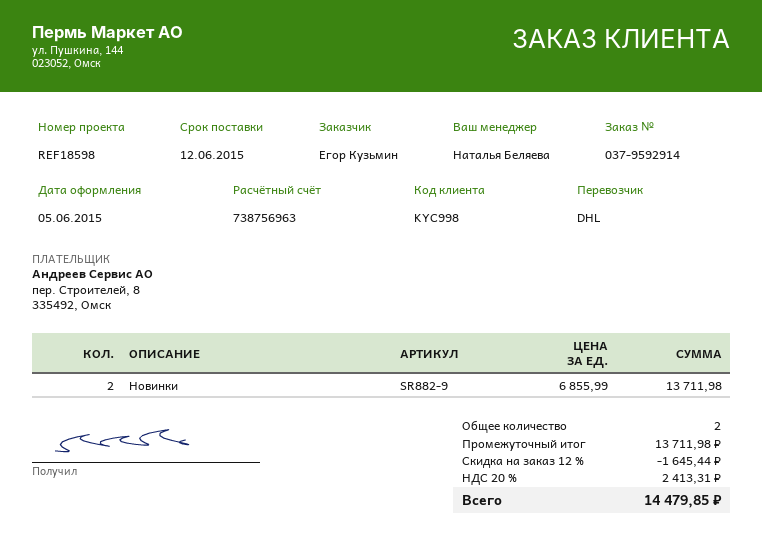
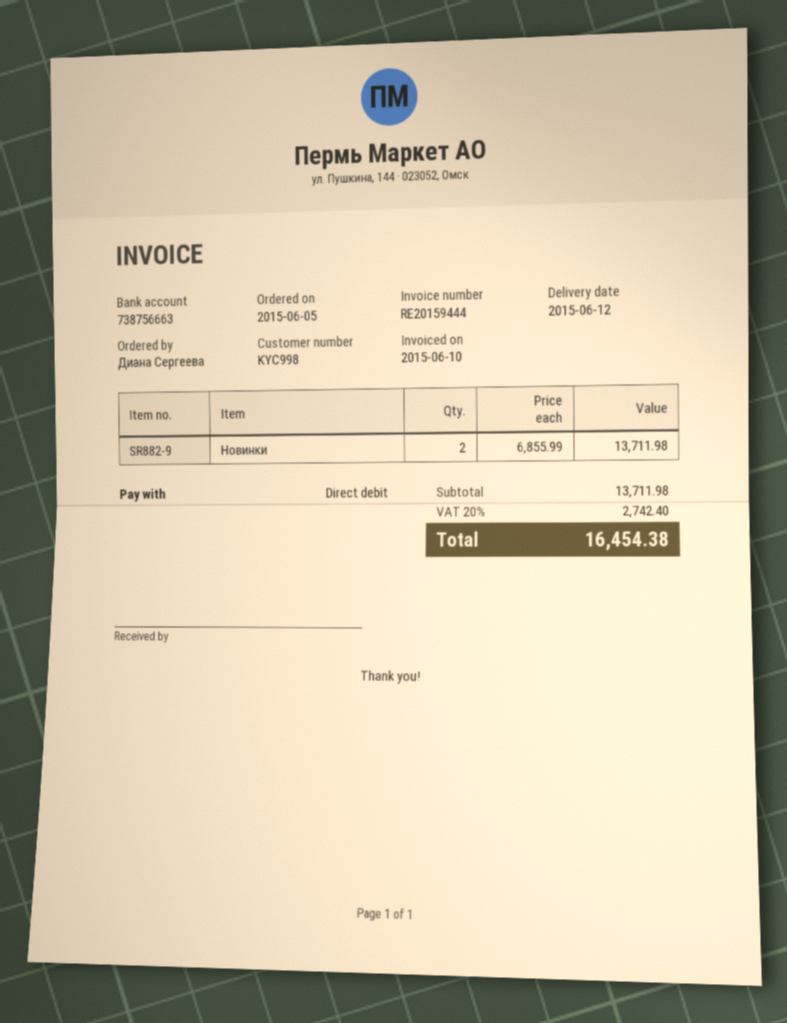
ordered by: Егор Кузьмин -> Диана Сергеева
bank account: 738756963 -> 738756663
discount: 12% = 1645.44 -> none
tax: 20% = 2413.31 -> 20% = 2742.40
total: 14479.85 -> 16454.38

